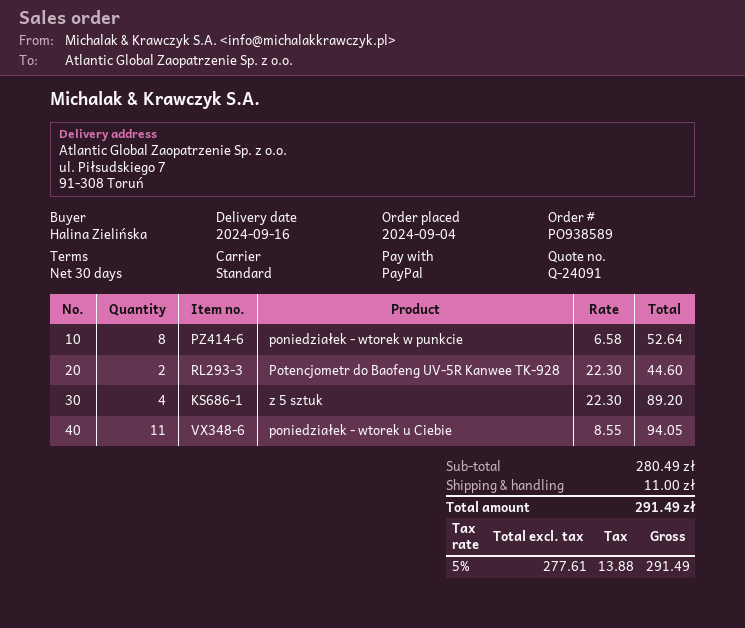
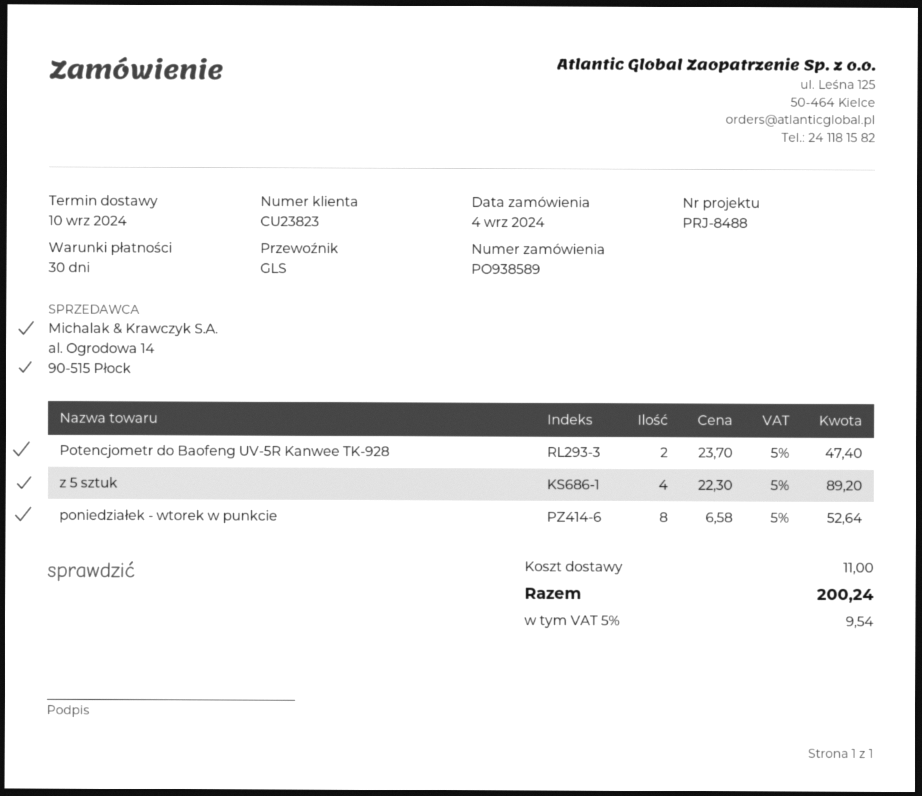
delivery date: 2024-09-16 -> 2024-09-10
shipping method: standard -> GLS
Potencjometr do Baofeng UV-5R Kanwee TK-928: 2 x 22.30 = 44.60 -> 2 x 23.70 = 47.40
poniedziałek - wtorek u Ciebie: 11 x 8.55 = 94.05 -> none
tax: 5% = 13.88 -> 5% = 9.54
total: 291.49 -> 200.24

